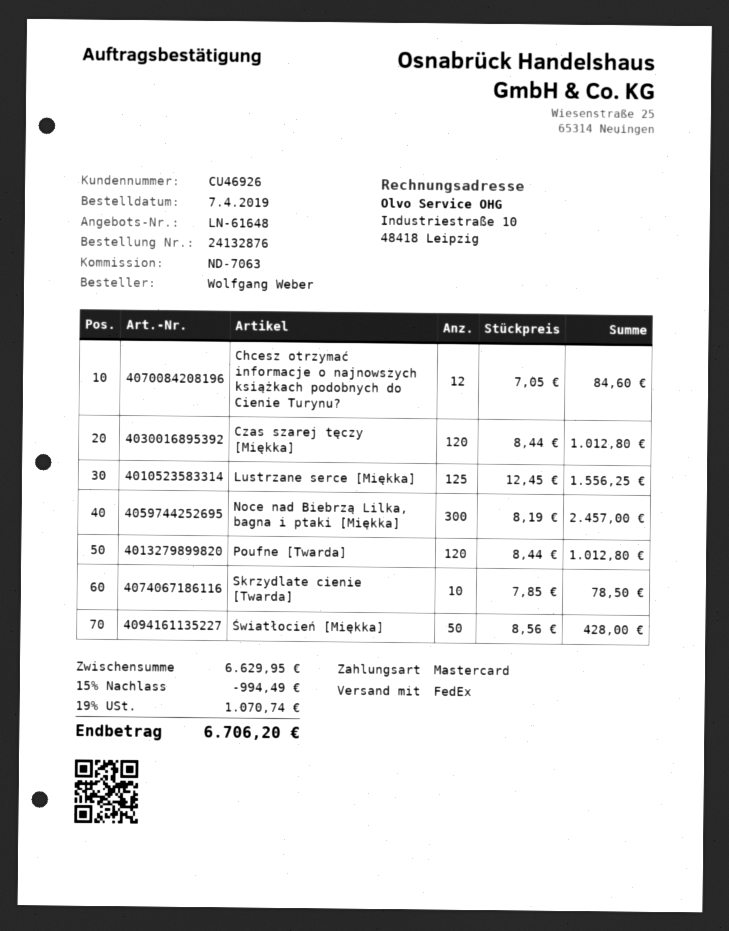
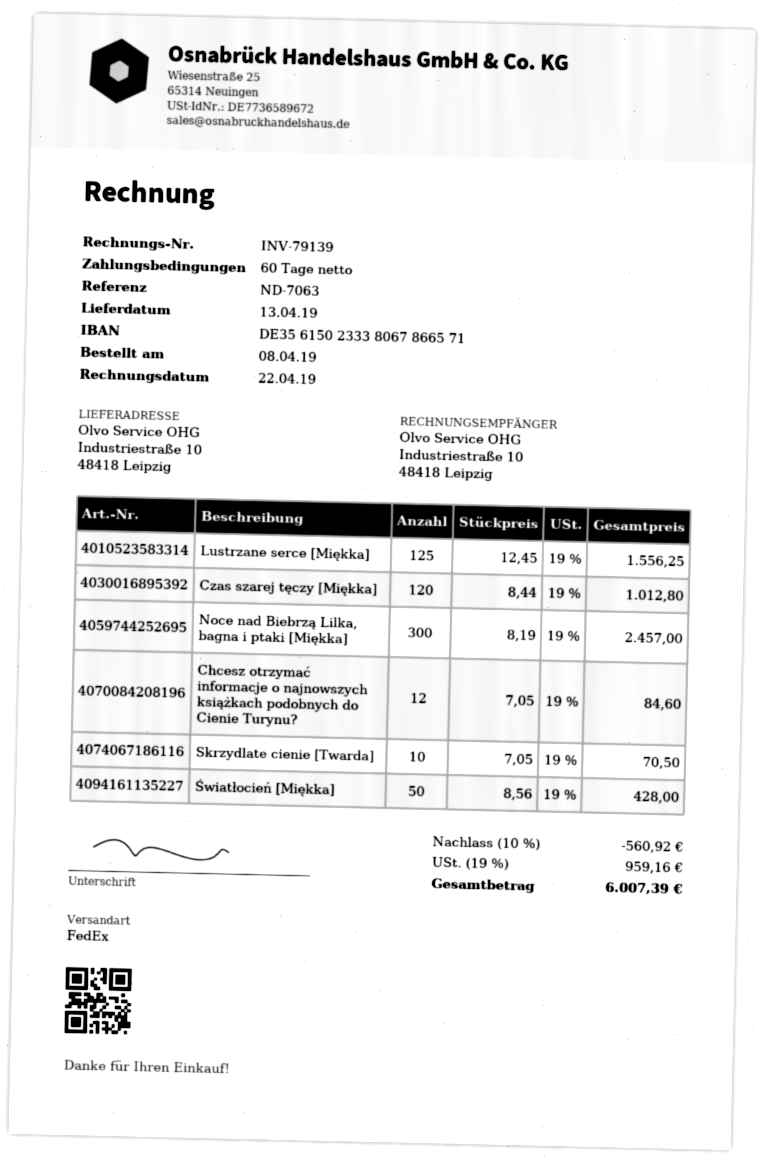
order date: 2019-04-07 -> 2019-04-08
Poufne [Twarda]: 120 x 8.44 = 1012.80 -> none
Skrzydlate cienie [Twarda]: 10 x 7.85 = 78.50 -> 10 x 7.05 = 70.50
discount: 15% = 994.49 -> 10% = 560.92
tax: 19% = 1070.74 -> 19% = 959.16
total: 6706.20 -> 6007.39

